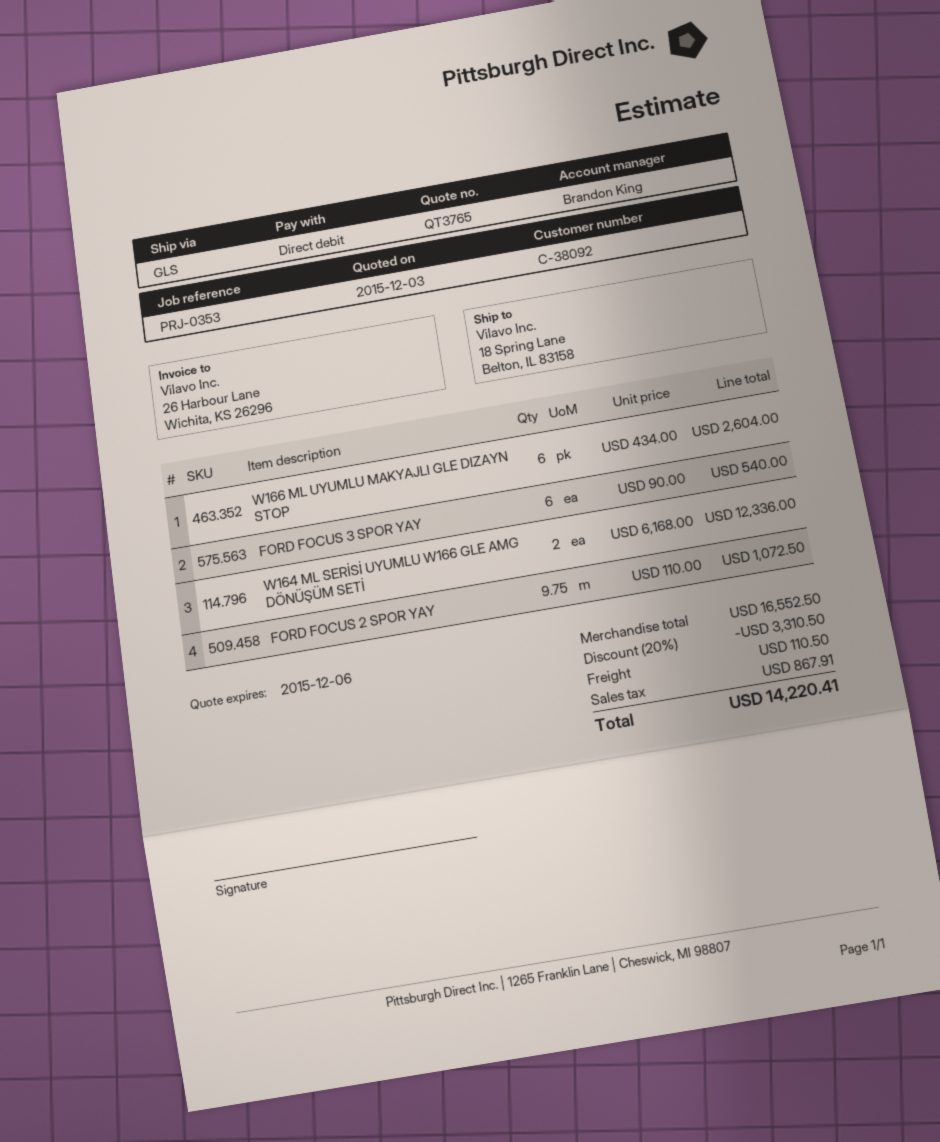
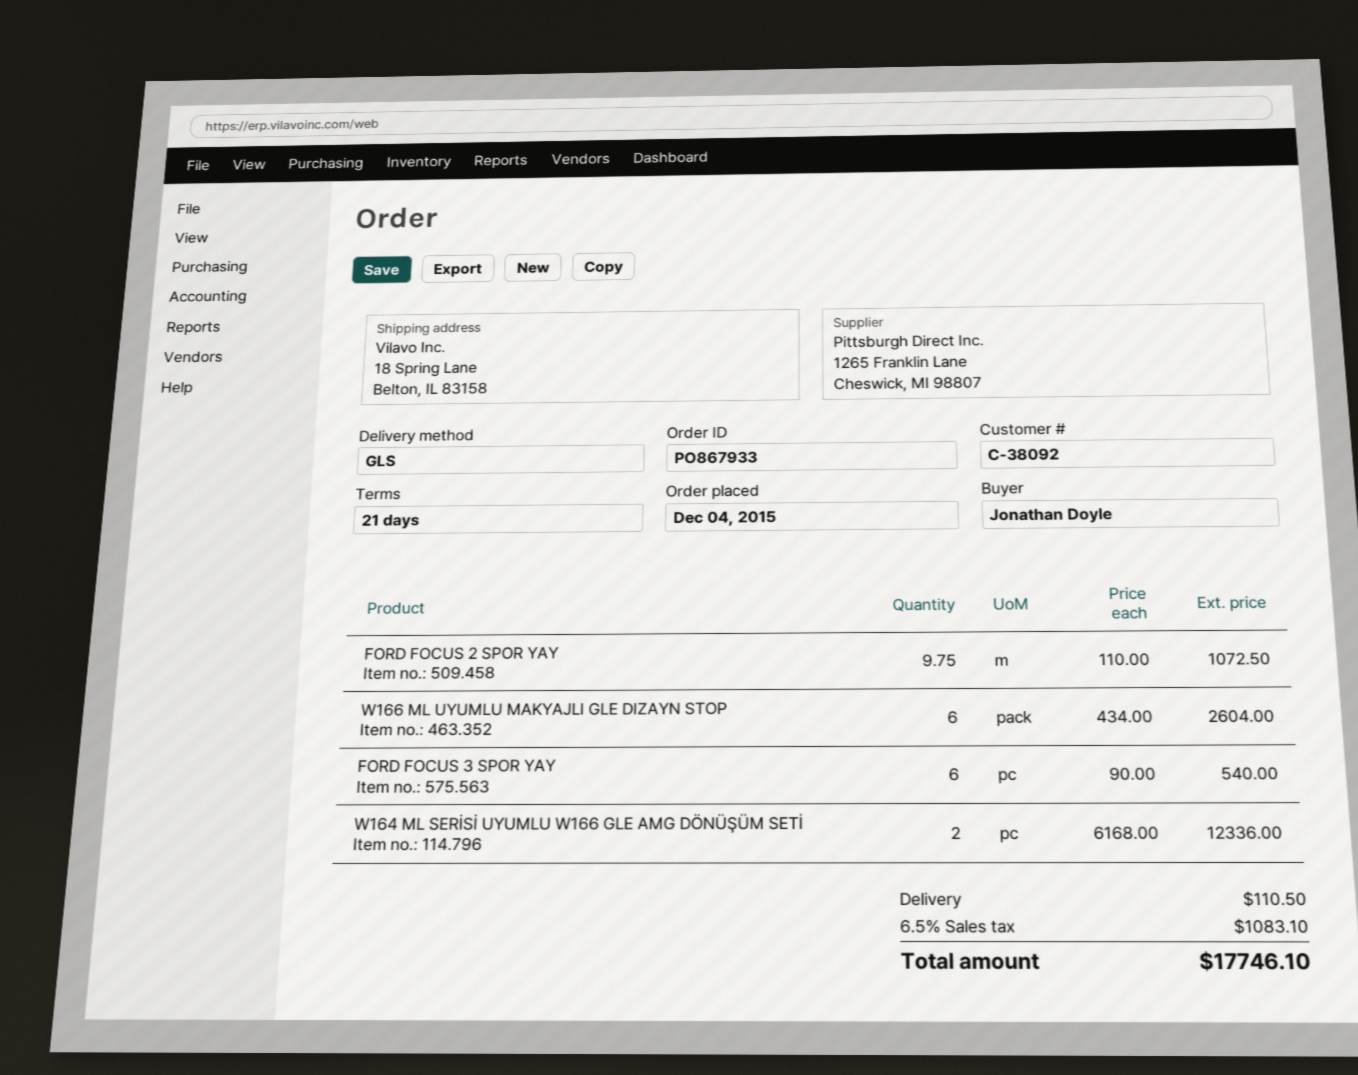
discount: 20% = 3310.50 -> none
tax: 867.91 -> 1083.10
total: 14220.41 -> 17746.10

